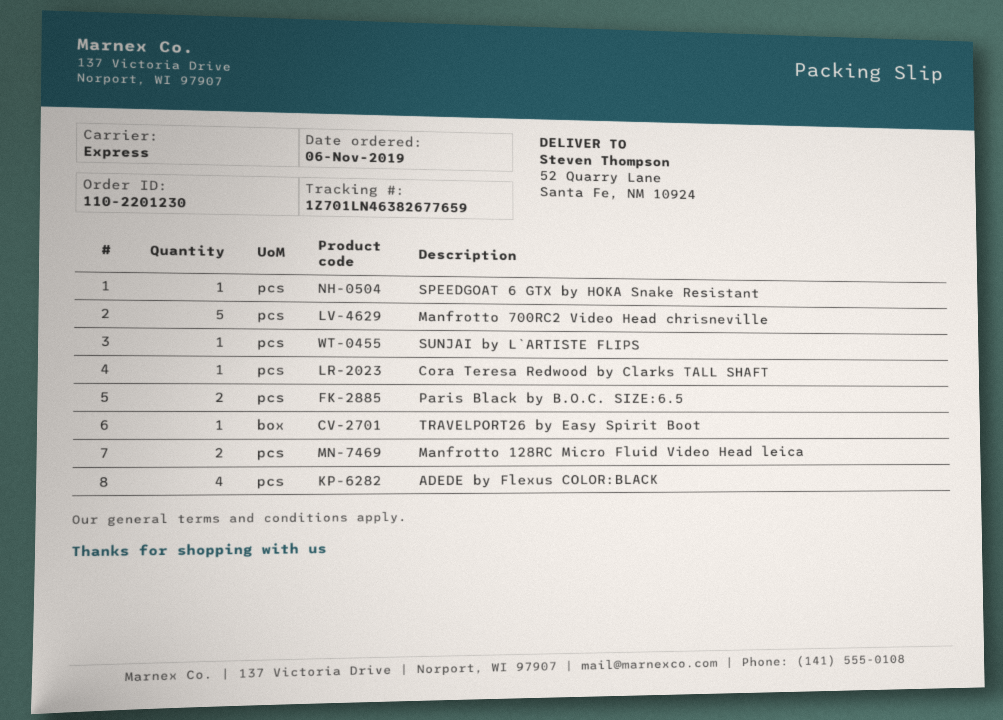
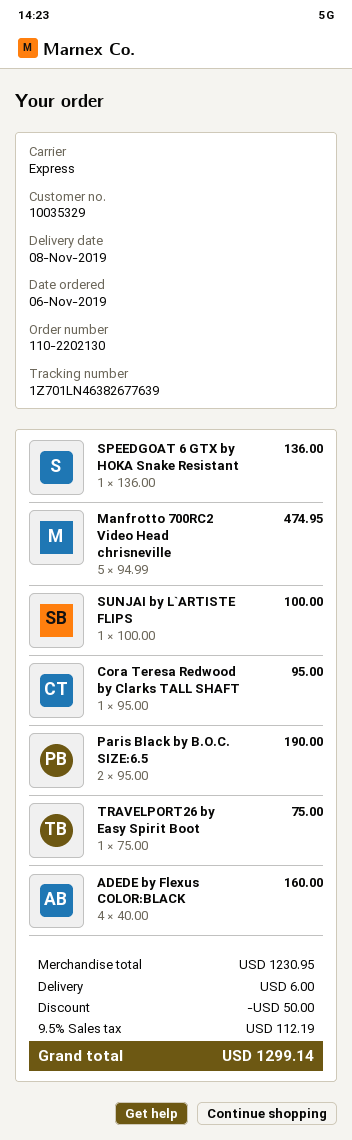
order number: 110-2201230 -> 110-2202130
tracking number: 1Z701LN46382677659 -> 1Z701LN46382677639
Manfrotto 128RC Micro Fluid Video Head leica: 2 -> none

